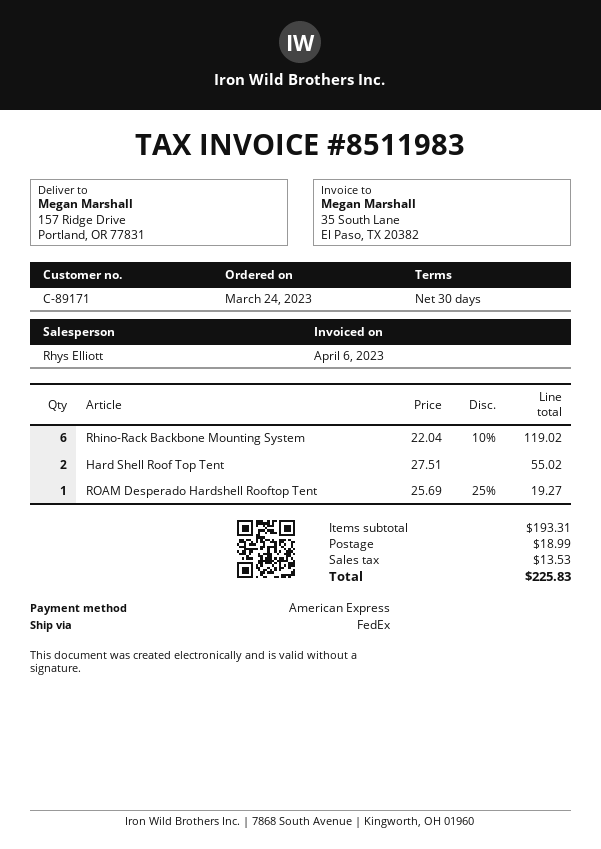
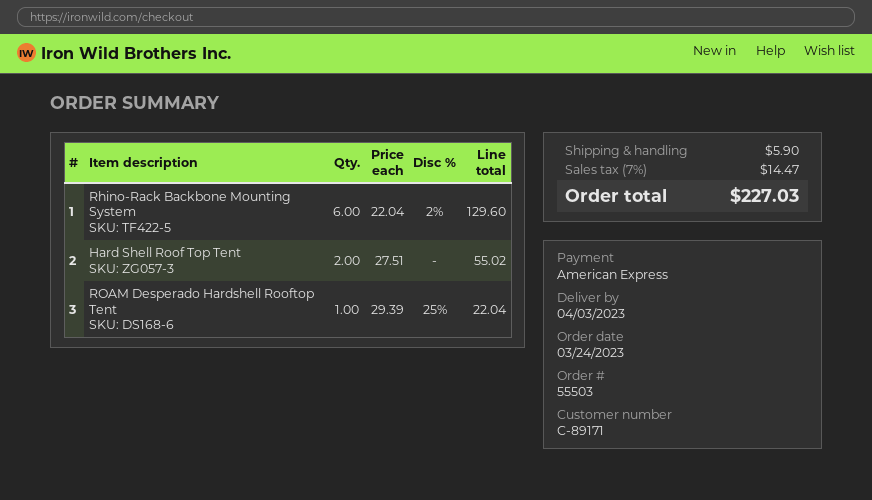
Rhino-Rack Backbone Mounting System: 6 x 22.04 - 10% = 119.02 -> 6 x 22.04 - 2% = 129.60
ROAM Desperado Hardshell Rooftop Tent: 1 x 25.69 - 25% = 19.27 -> 1 x 29.39 - 25% = 22.04
shipping: 18.99 -> 5.90
tax: 13.53 -> 14.47
total: 225.83 -> 227.03

